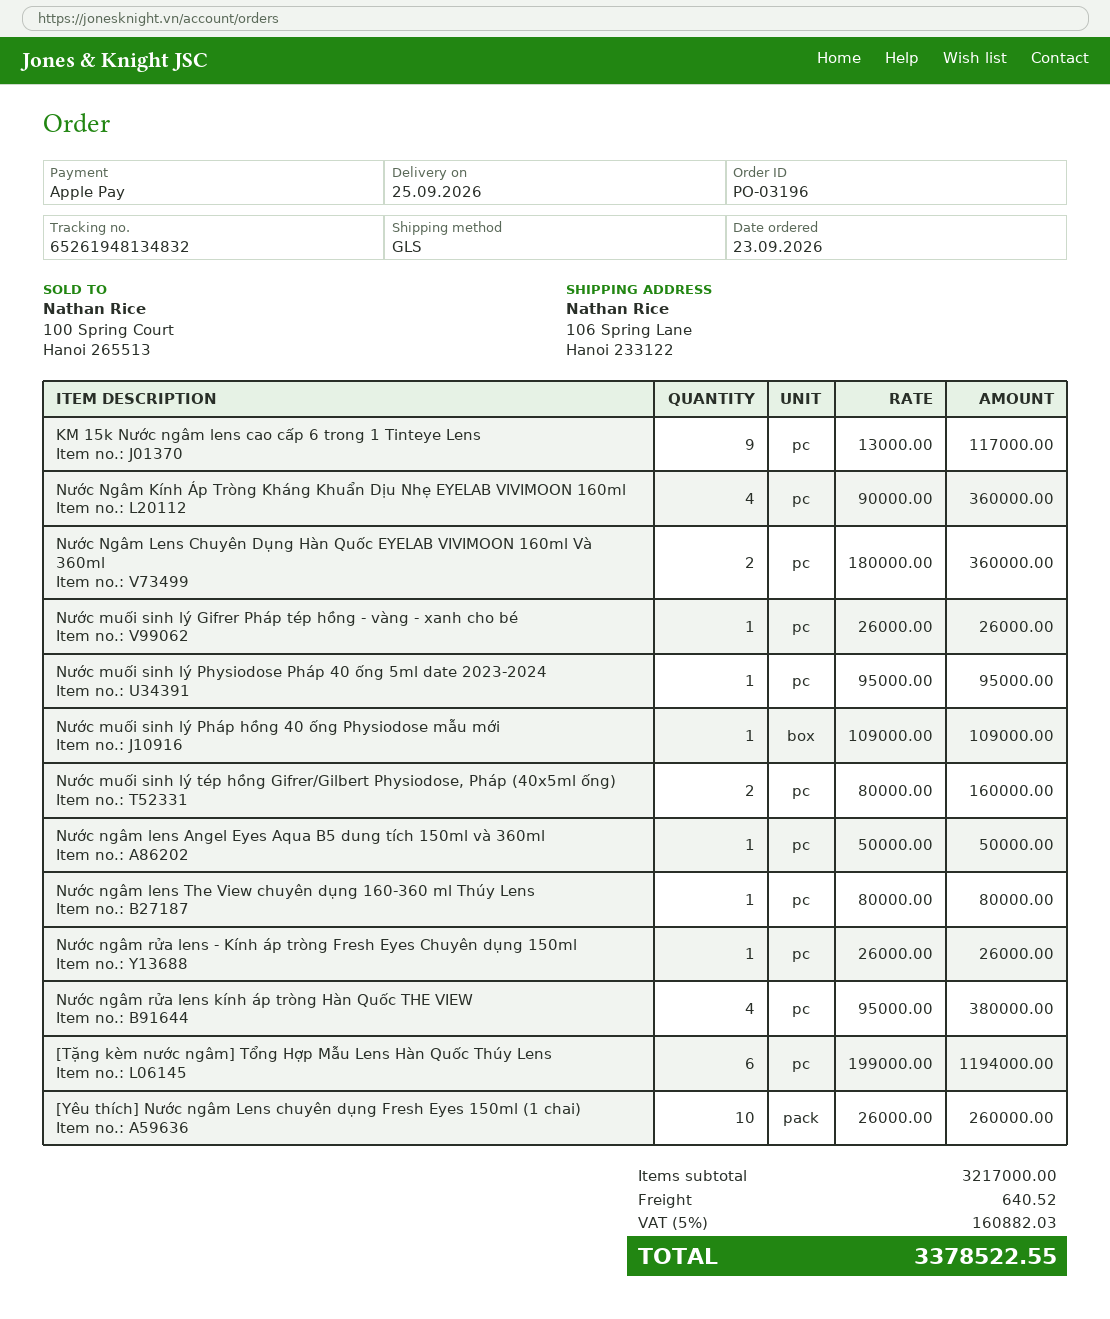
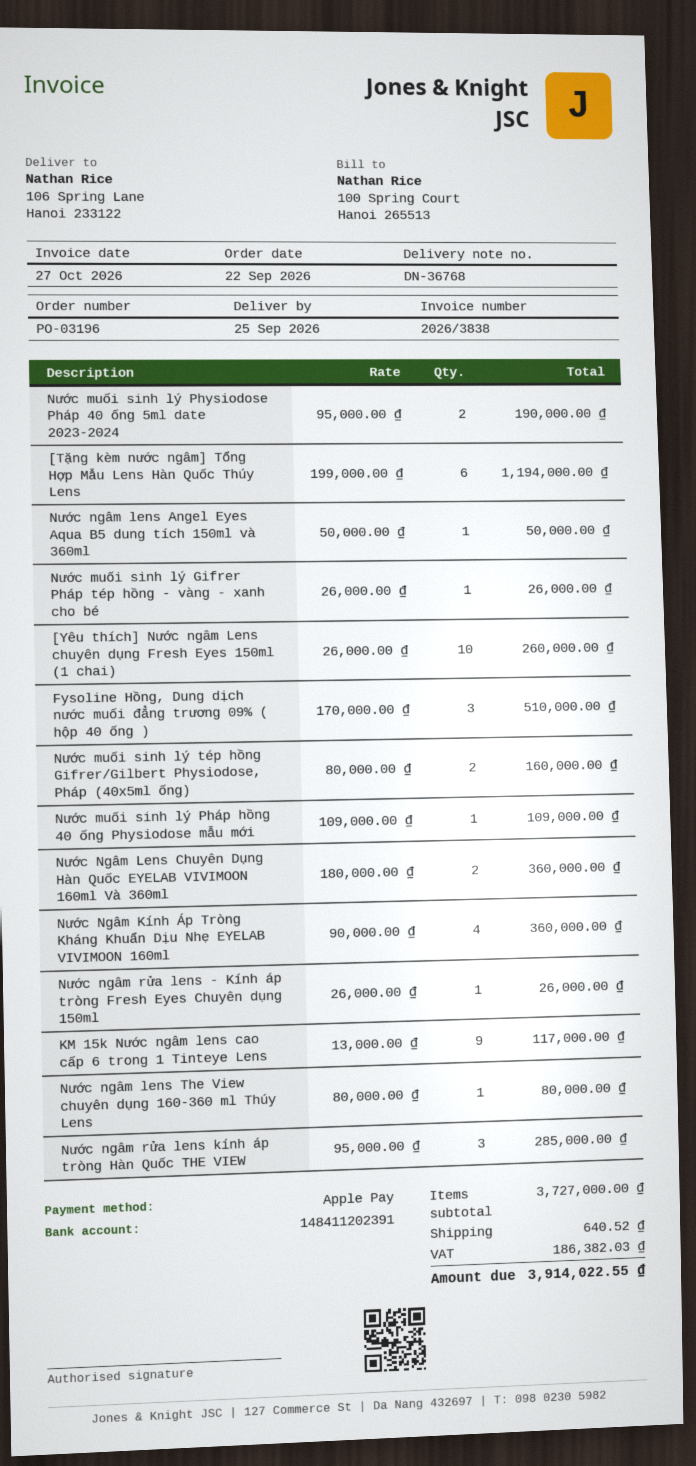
order date: 2026-09-23 -> 2026-09-22
Nước muối sinh lý Physiodose Pháp 40 ống 5ml date 2023-2024: 1 x 95000.00 = 95000.00 -> 2 x 95000.00 = 190000.00
Nước ngâm rửa lens kính áp tròng Hàn Quốc THE VIEW: 4 x 95000.00 = 380000.00 -> 3 x 95000.00 = 285000.00
Fysoline Hồng, Dung dịch nước muối đẳng trương 09% ( hộp 40 ống ): none -> 3 x 170000.00 = 510000.00
subtotal: 3217000.00 -> 3727000.00
tax: 160882.03 -> 186382.03
total: 3378522.55 -> 3914022.55

